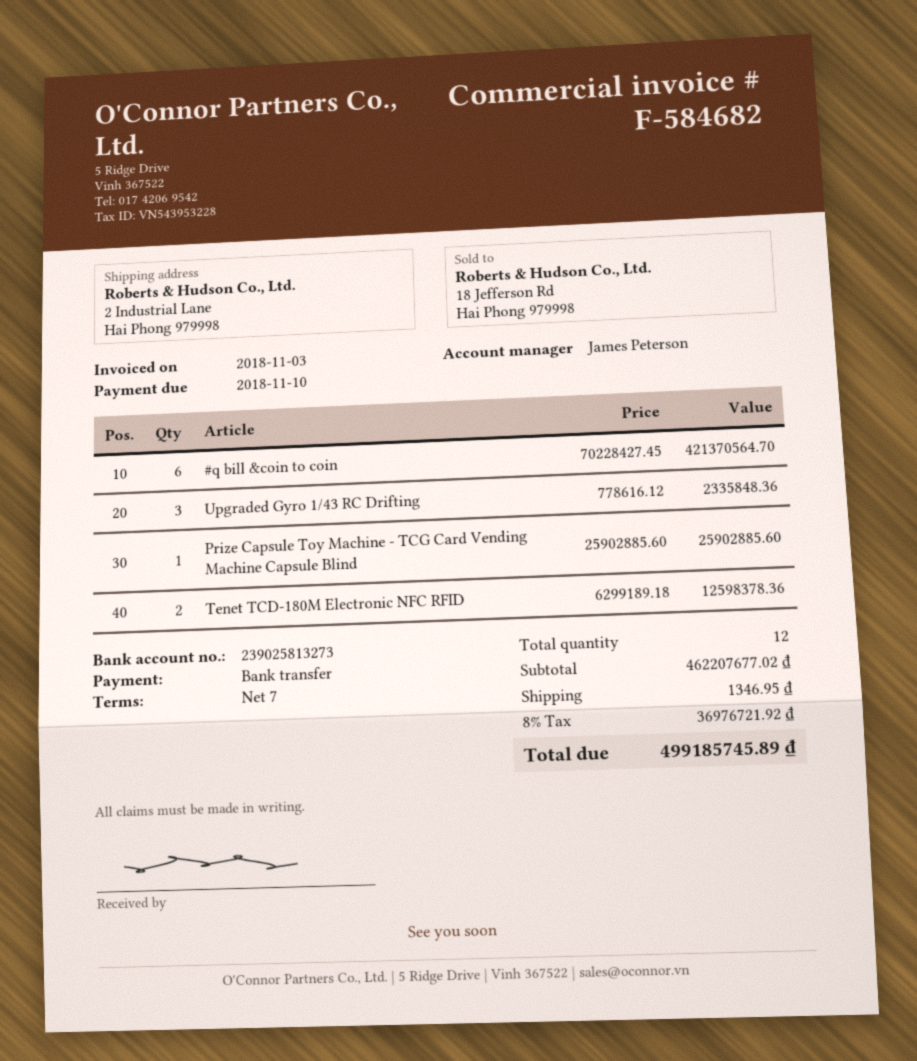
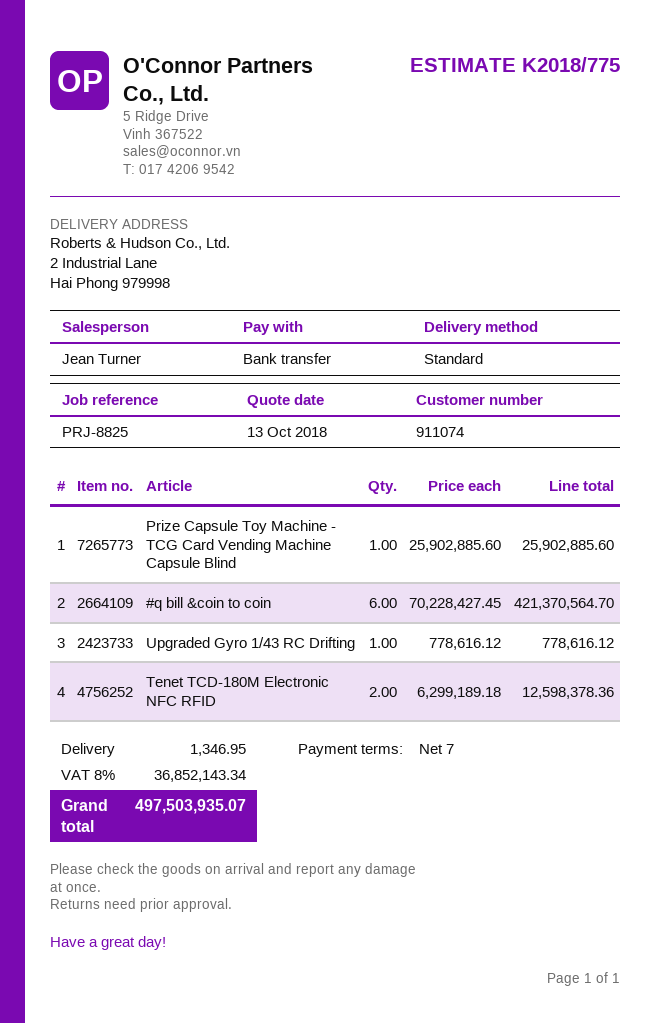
sales rep: James Peterson -> Jean Turner
Upgraded Gyro 1/43 RC Drifting: 3 x 778616.12 = 2335848.36 -> 1 x 778616.12 = 778616.12
tax: 8% = 36976721.92 -> 8% = 36852143.34
total: 499185745.89 -> 497503935.07

